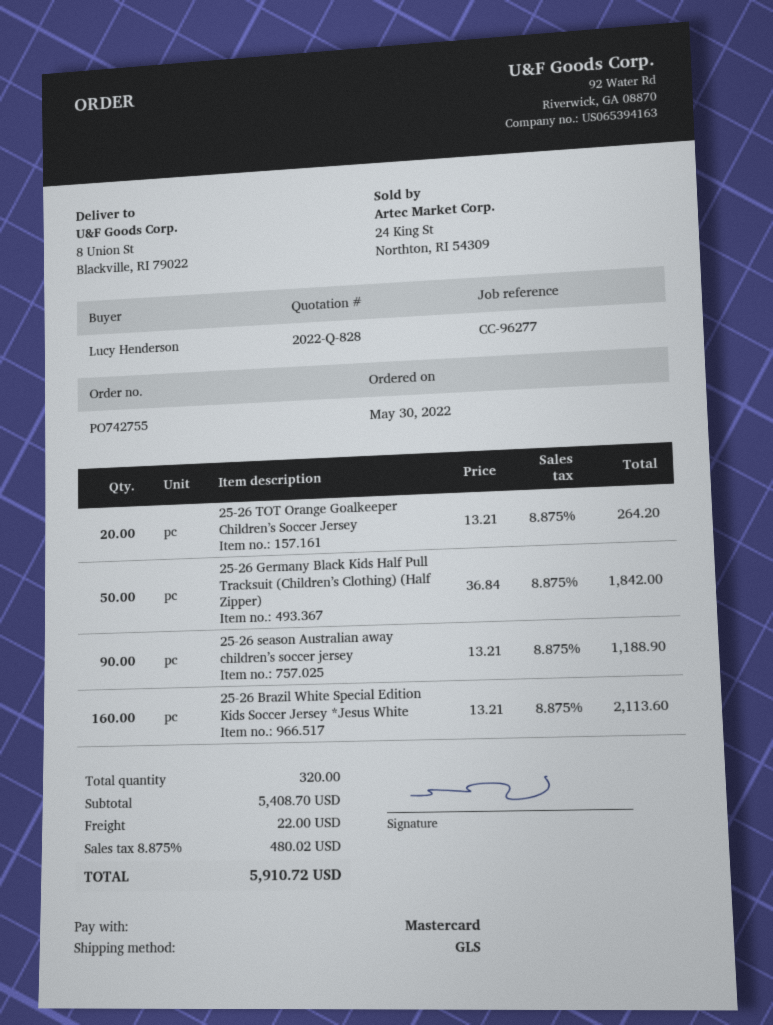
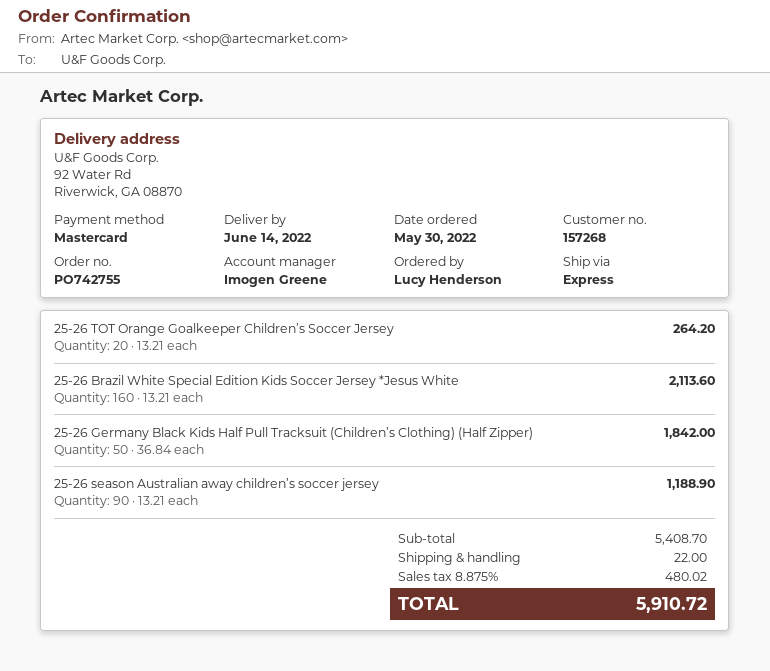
shipping method: GLS -> express
ship to: 8 Union St, Blackville, RI 79022 -> 92 Water Rd, Riverwick, GA 08870

